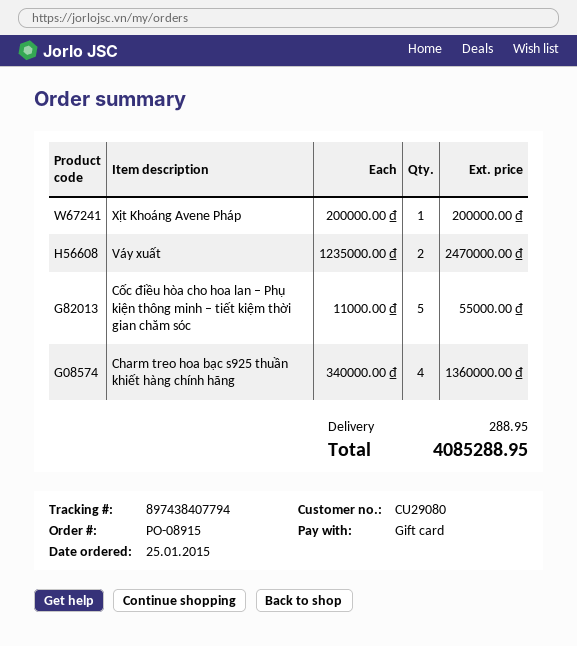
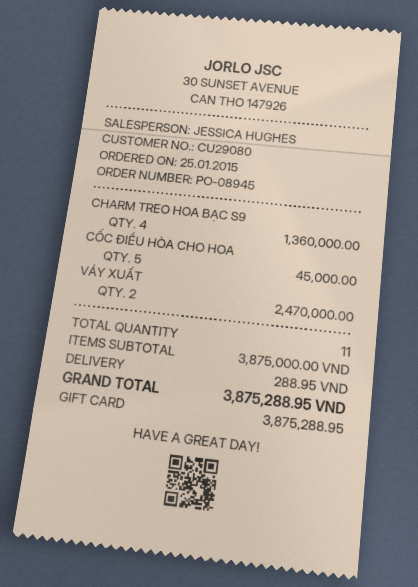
order number: PO-08915 -> PO-08945
Xịt Khoáng Avene Pháp: 1 for 200000.00 -> none
Cốc điều hòa cho hoa lan – Phụ kiện thông minh – tiết kiệm thời gian chăm sóc: 5 for 55000.00 -> 5 for 45000.00
total: 4085288.95 -> 3875288.95

